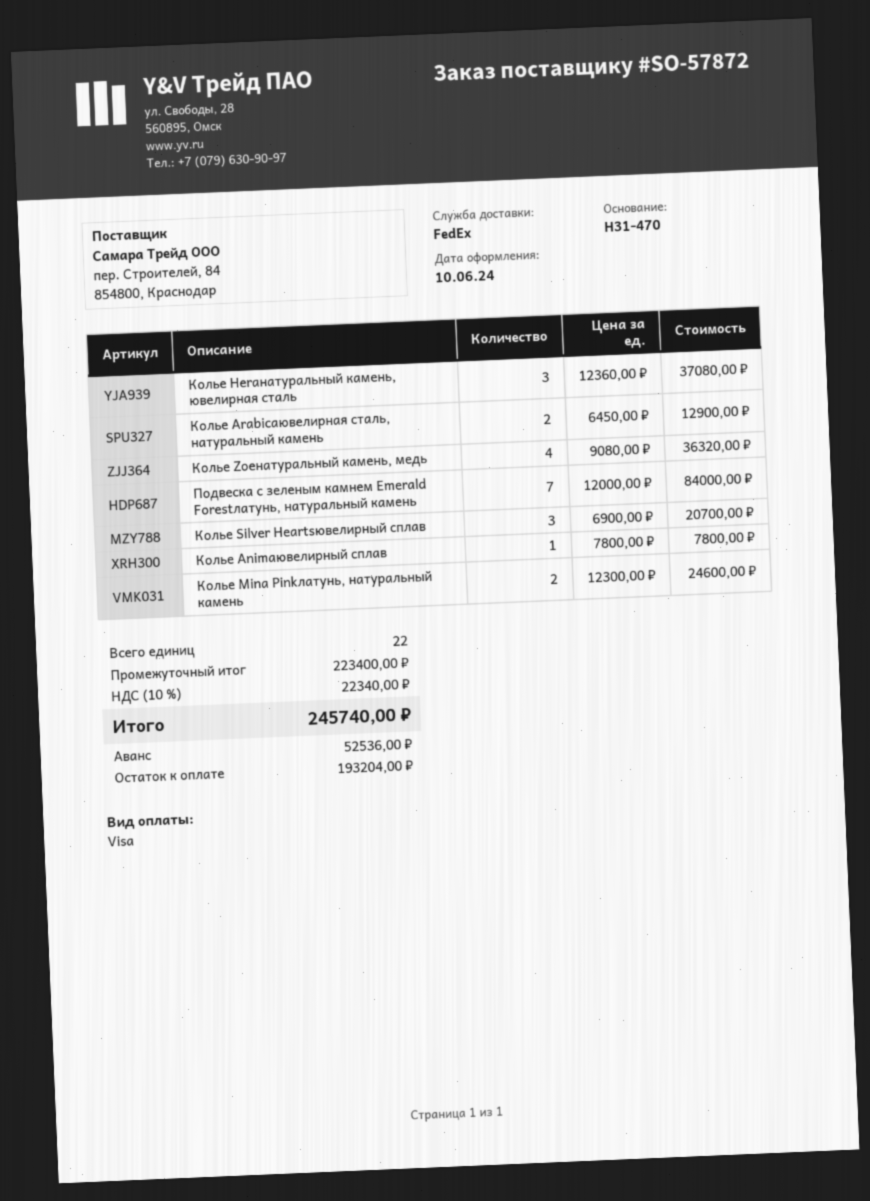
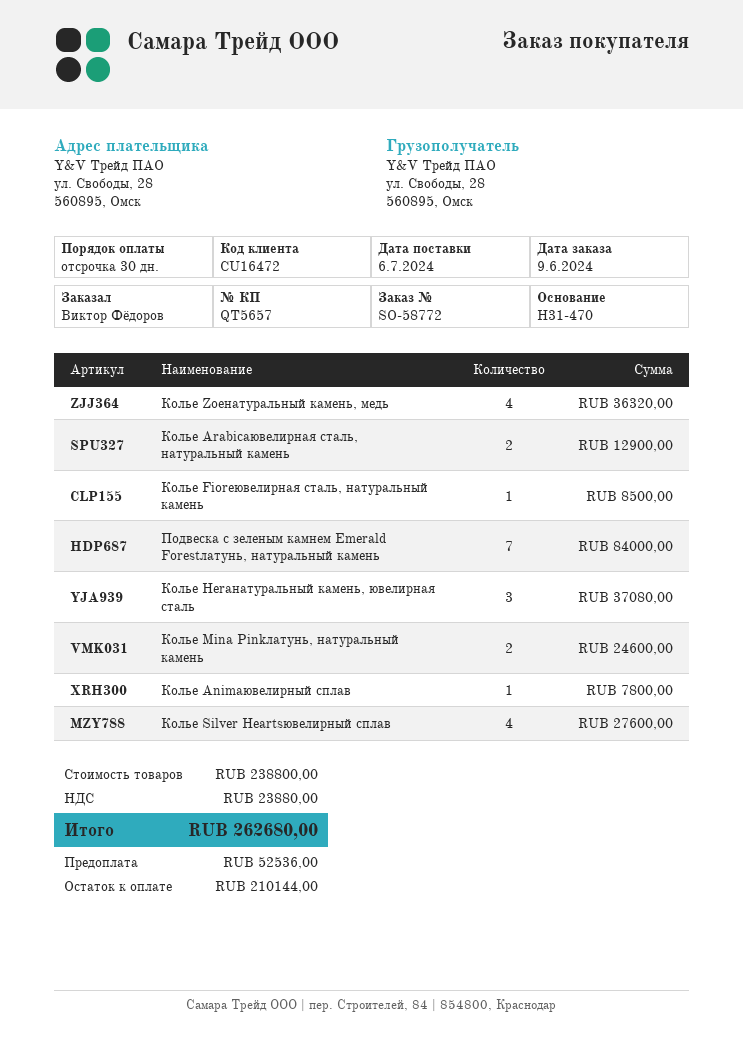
order number: SO-57872 -> SO-58772
order date: 2024-06-10 -> 2024-06-09
Колье Silver Heartsювелирный сплав: 3 for 20700.00 -> 4 for 27600.00
Колье Fioreювелирная сталь, натуральный камень: none -> 1 for 8500.00
subtotal: 223400.00 -> 238800.00
tax: 22340.00 -> 23880.00
total: 245740.00 -> 262680.00
balance: 193204.00 -> 210144.00

